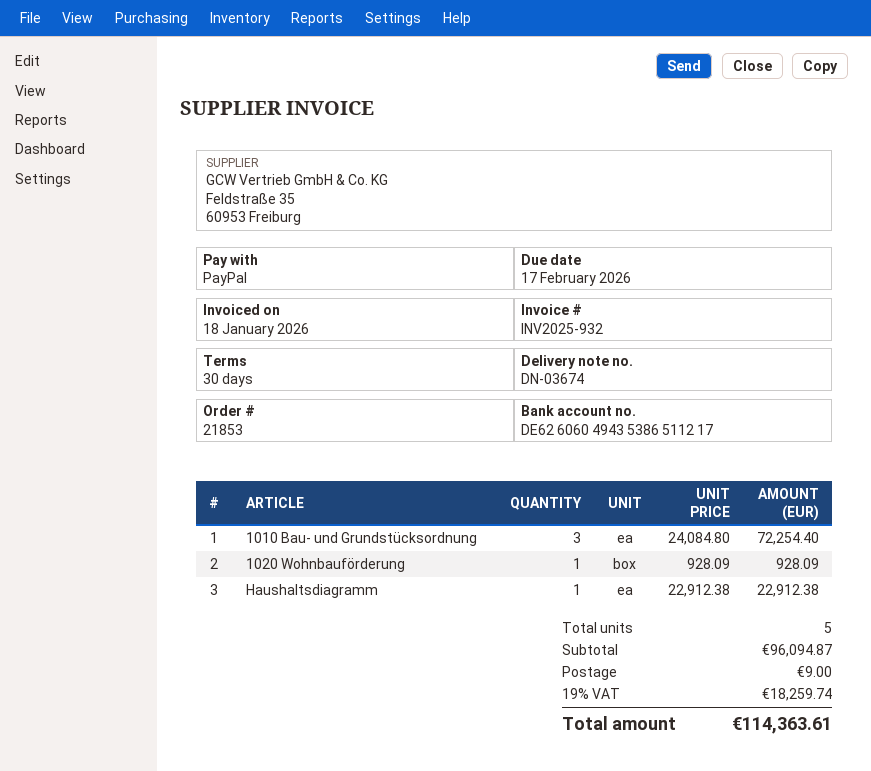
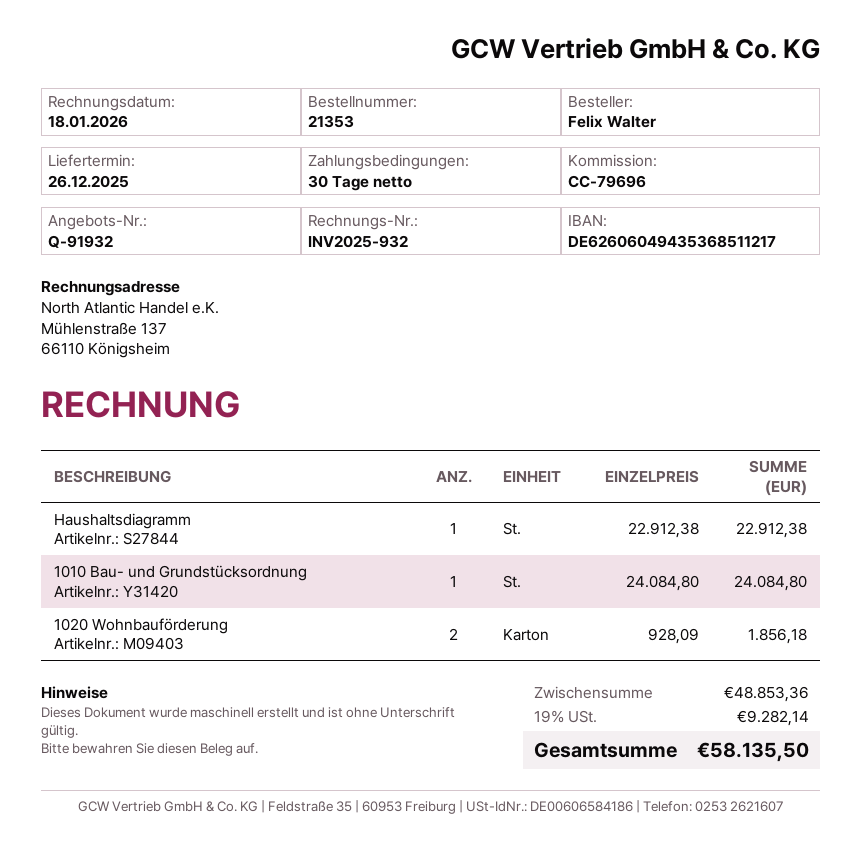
order number: 21853 -> 21353
bank account: DE62606049435386511217 -> DE62606049435368511217
1010 Bau- und Grundstücksordnung: 3 x 24084.80 = 72254.40 -> 1 x 24084.80 = 24084.80
1020 Wohnbauförderung: 1 x 928.09 = 928.09 -> 2 x 928.09 = 1856.18
subtotal: 96094.87 -> 48853.36
shipping: 9.00 -> none
tax: 19% = 18259.74 -> 19% = 9282.14
total: 114363.61 -> 58135.50

